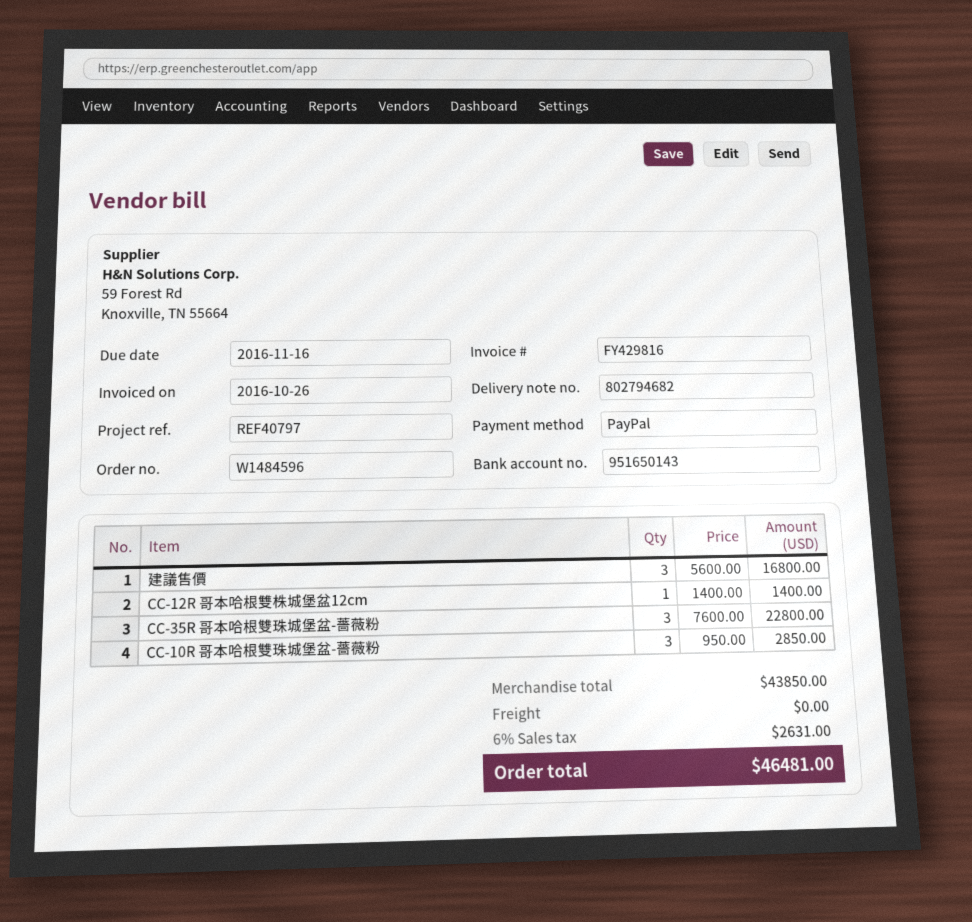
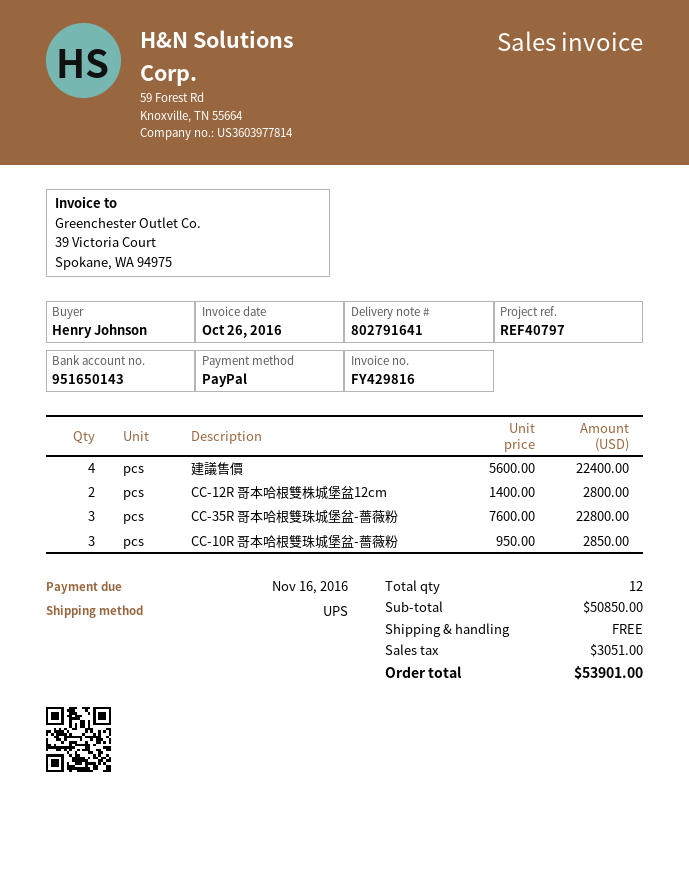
delivery note number: 802794682 -> 802791641
建議售價: 3 x 5600.00 = 16800.00 -> 4 x 5600.00 = 22400.00
CC-12R 哥本哈根雙株城堡盆12cm: 1 x 1400.00 = 1400.00 -> 2 x 1400.00 = 2800.00
subtotal: 43850.00 -> 50850.00
tax: 2631.00 -> 3051.00
total: 46481.00 -> 53901.00

